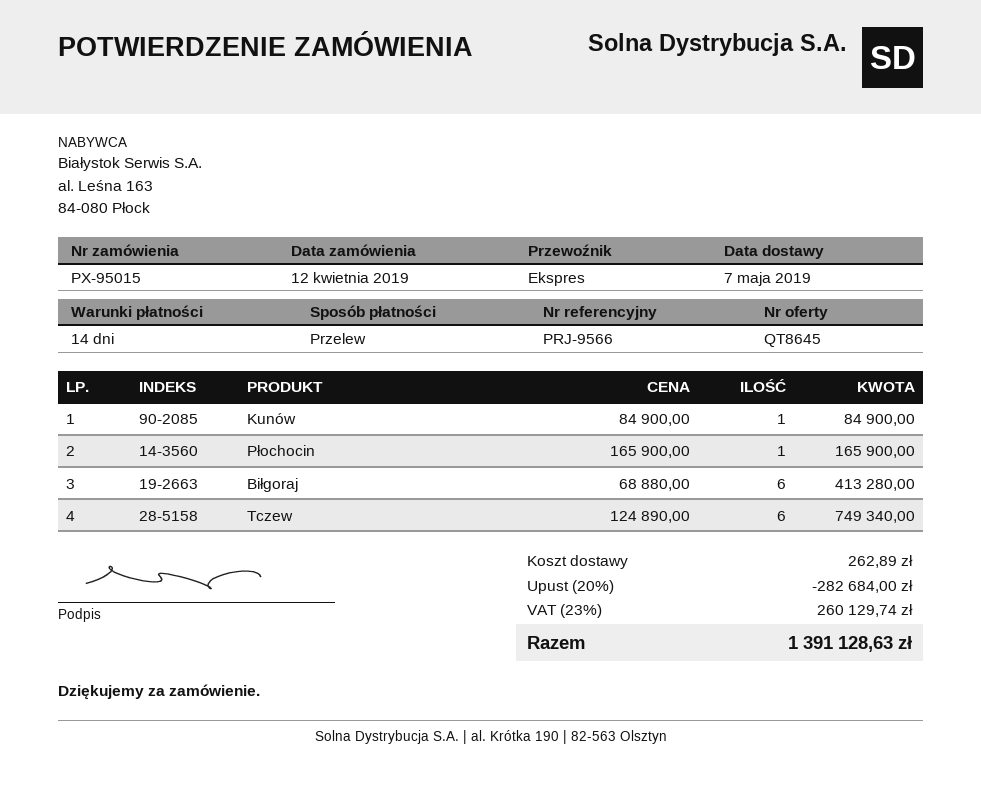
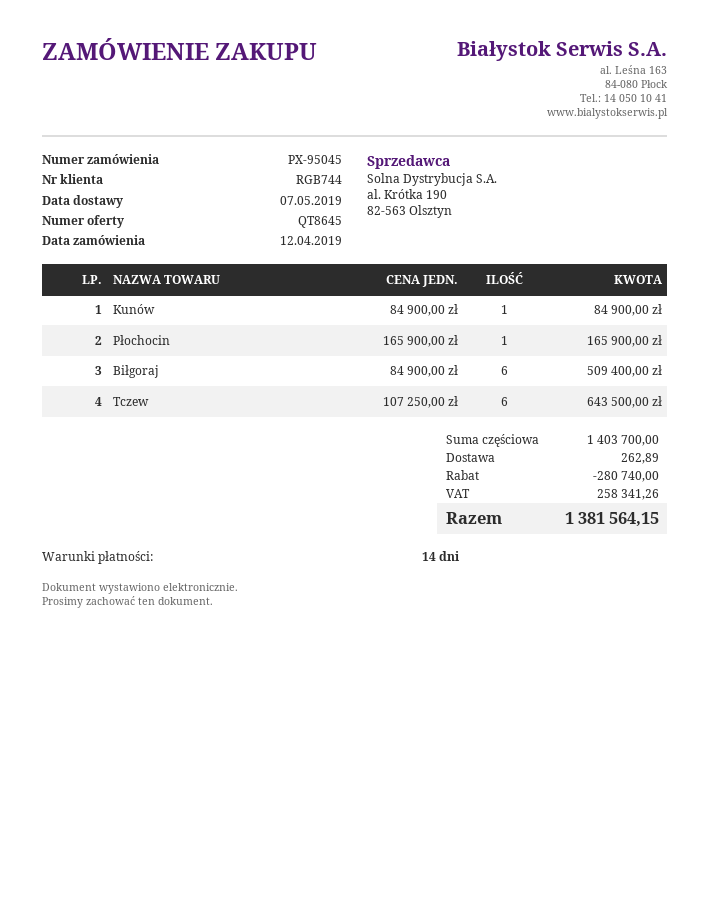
order number: PX-95015 -> PX-95045
Biłgoraj: 6 x 68880.00 = 413280.00 -> 6 x 84900.00 = 509400.00
Tczew: 6 x 124890.00 = 749340.00 -> 6 x 107250.00 = 643500.00
discount: 282684.00 -> 280740.00
tax: 260129.74 -> 258341.26
total: 1391128.63 -> 1381564.15

